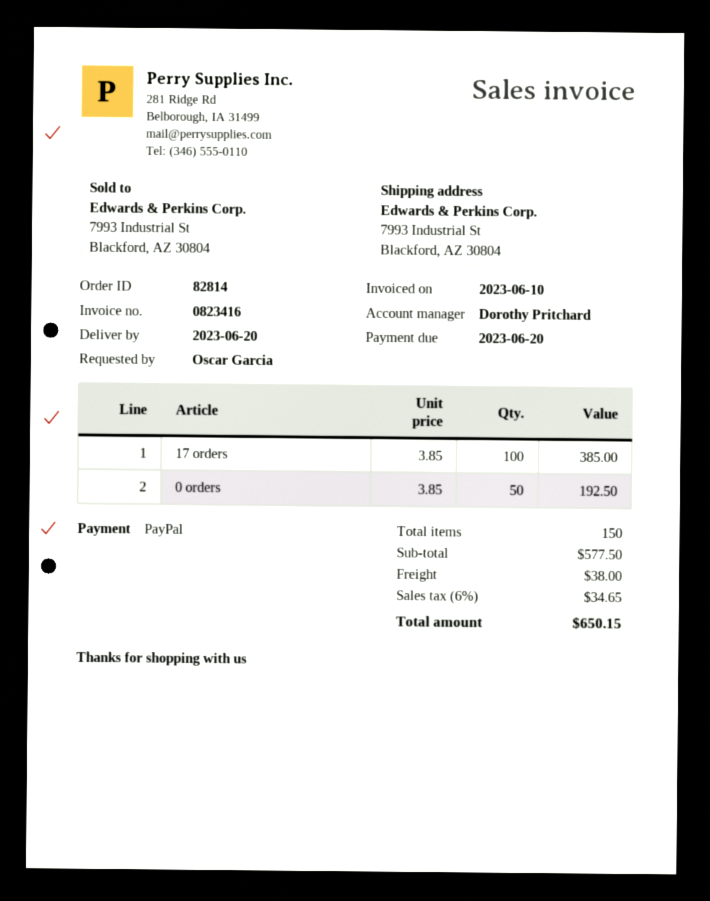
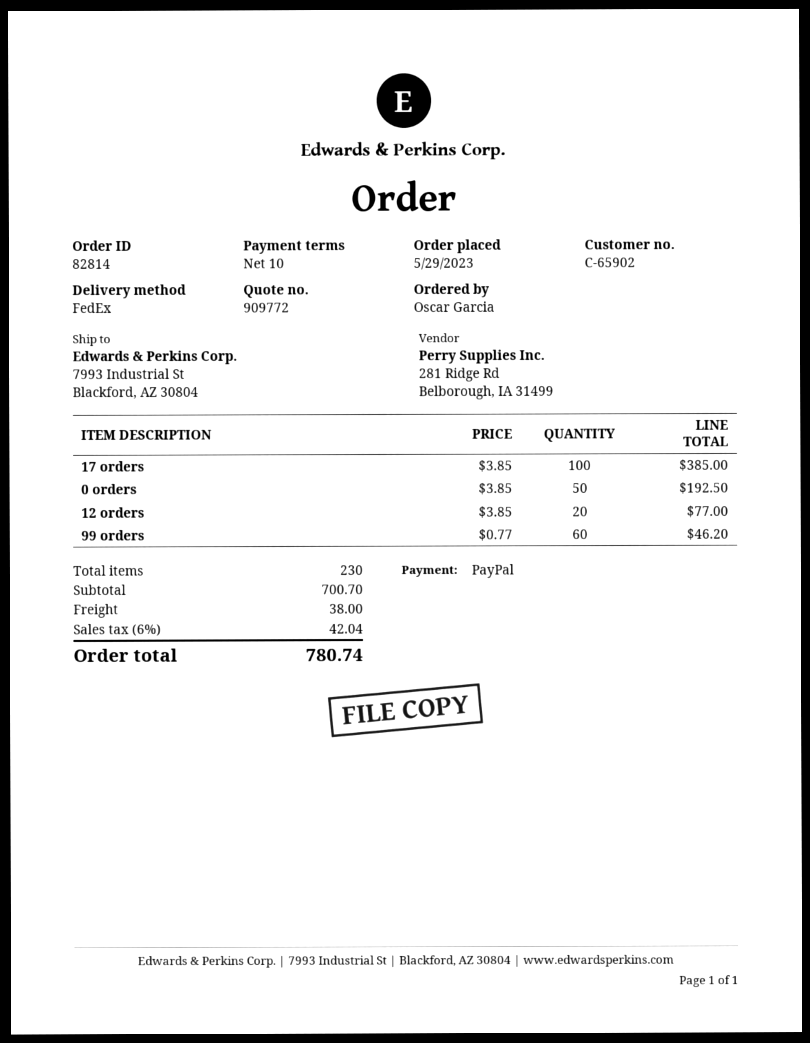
12 orders: none -> 20 x 3.85 = 77.00
99 orders: none -> 60 x 0.77 = 46.20
total quantity: 150 -> 230
subtotal: 577.50 -> 700.70
tax: 6% = 34.65 -> 6% = 42.04
total: 650.15 -> 780.74

